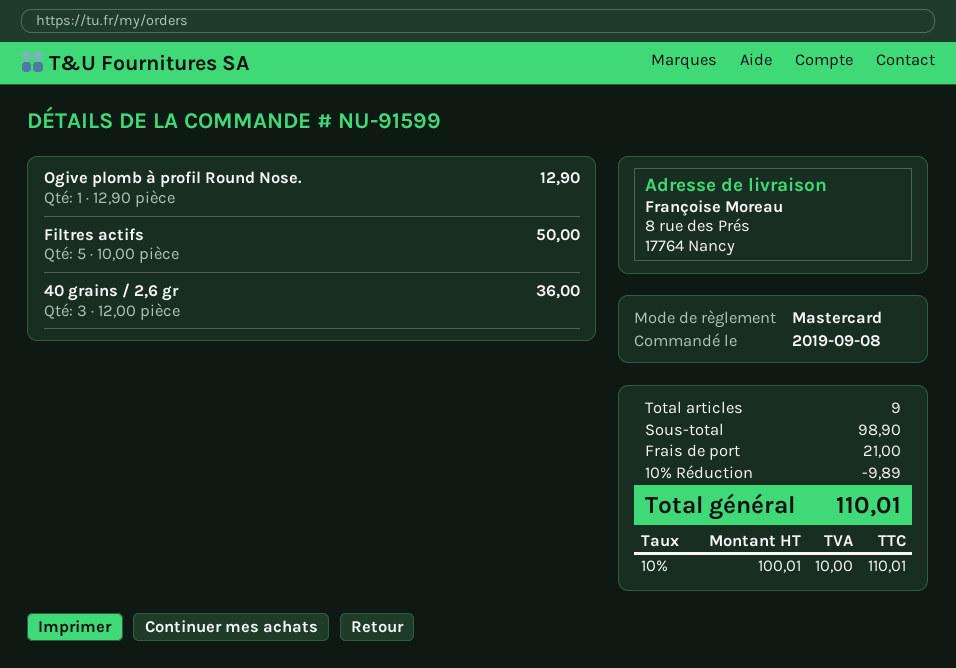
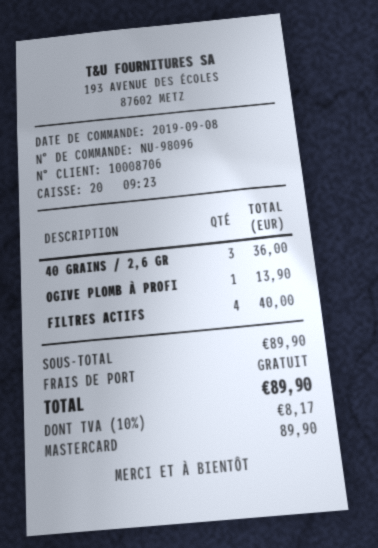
order number: NU-91599 -> NU-98096
Ogive plomb à profil Round Nose.: 1 for 12.90 -> 1 for 13.90
Filtres actifs: 5 for 50.00 -> 4 for 40.00
subtotal: 98.90 -> 89.90
discount: 10% = 9.89 -> none
shipping: 21.00 -> 0.00
tax: 10% = 10.00 -> 10% = 8.17
total: 110.01 -> 89.90

